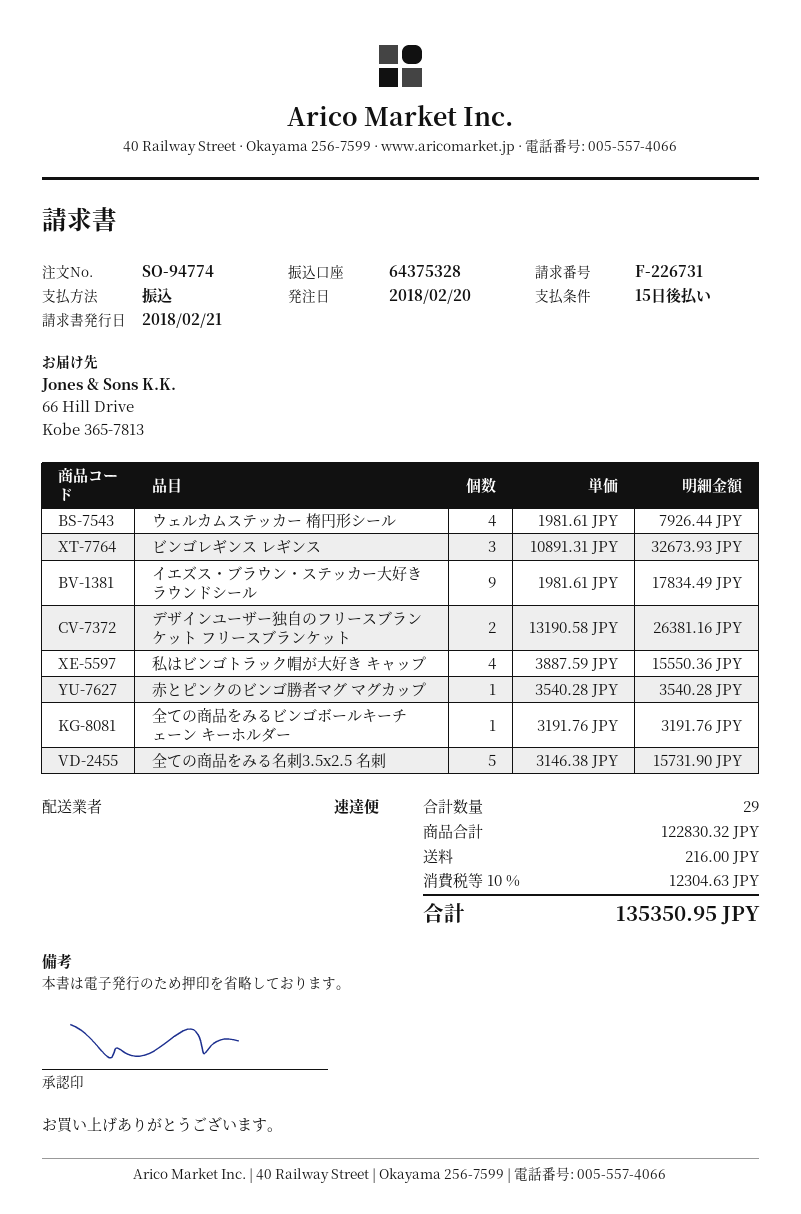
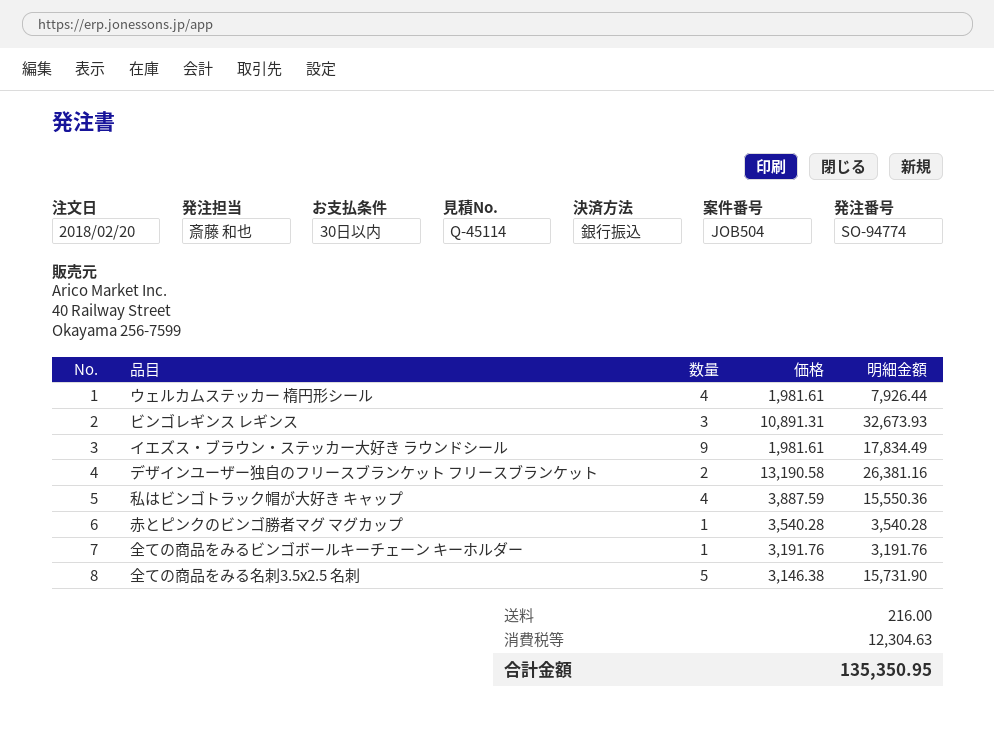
payment terms: 15 days -> 30 days

